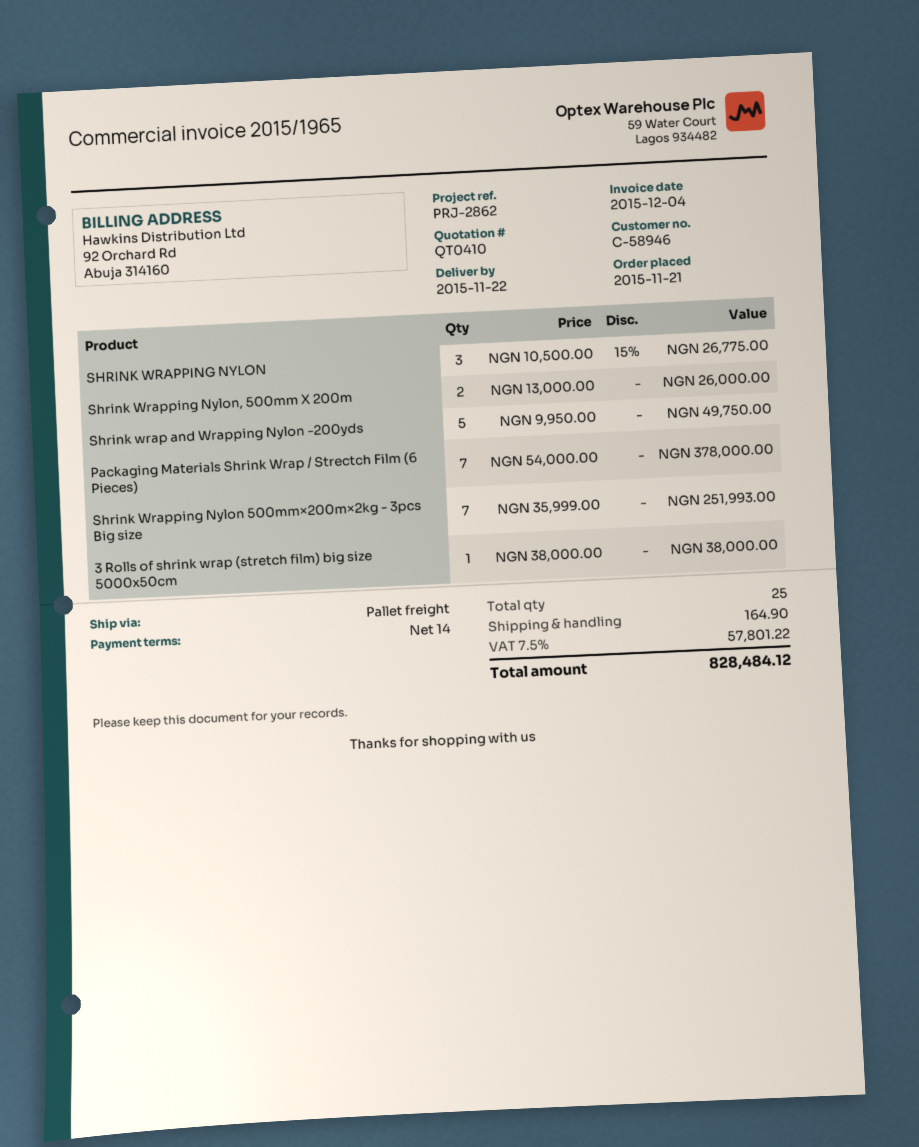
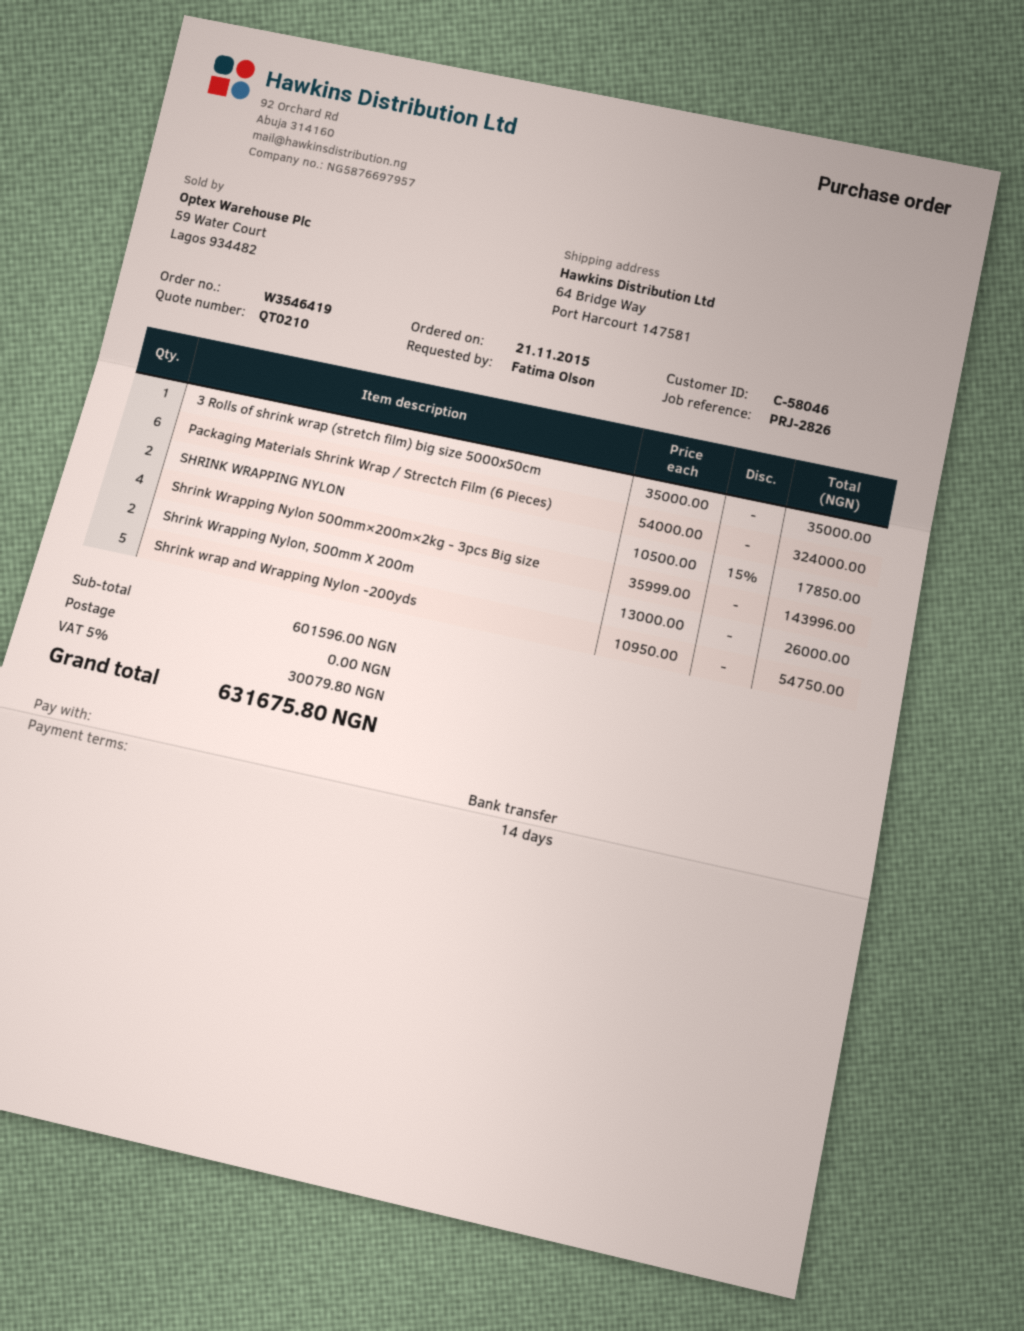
quote number: QT0410 -> QT0210
customer number: C-58946 -> C-58046
reference: PRJ-2862 -> PRJ-2826
SHRINK WRAPPING NYLON: 3 x 10500.00 - 15% = 26775.00 -> 2 x 10500.00 - 15% = 17850.00
Shrink wrap and Wrapping Nylon -200yds: 5 x 9950.00 = 49750.00 -> 5 x 10950.00 = 54750.00
Packaging Materials Shrink Wrap / Strectch Film (6 Pieces): 7 x 54000.00 = 378000.00 -> 6 x 54000.00 = 324000.00
Shrink Wrapping Nylon 500mm×200m×2kg - 3pcs Big size: 7 x 35999.00 = 251993.00 -> 4 x 35999.00 = 143996.00
3 Rolls of shrink wrap (stretch film) big size 5000x50cm: 1 x 38000.00 = 38000.00 -> 1 x 35000.00 = 35000.00
shipping: 164.90 -> 0.00
tax: 7.5% = 57801.22 -> 5% = 30079.80
total: 828484.12 -> 631675.80

